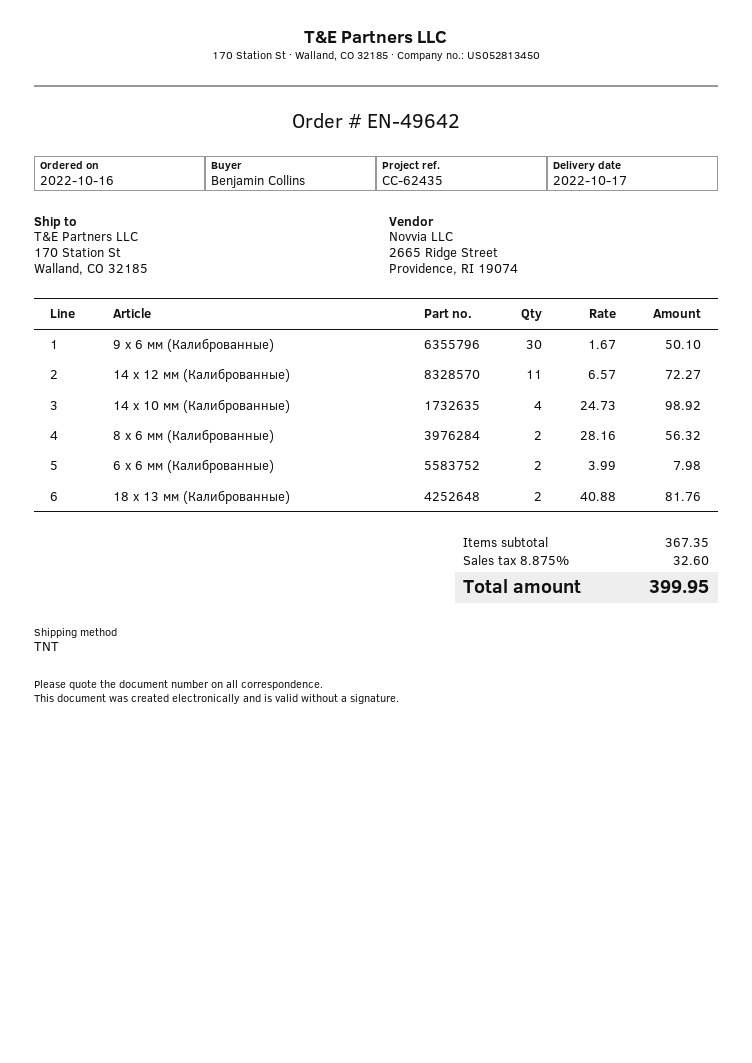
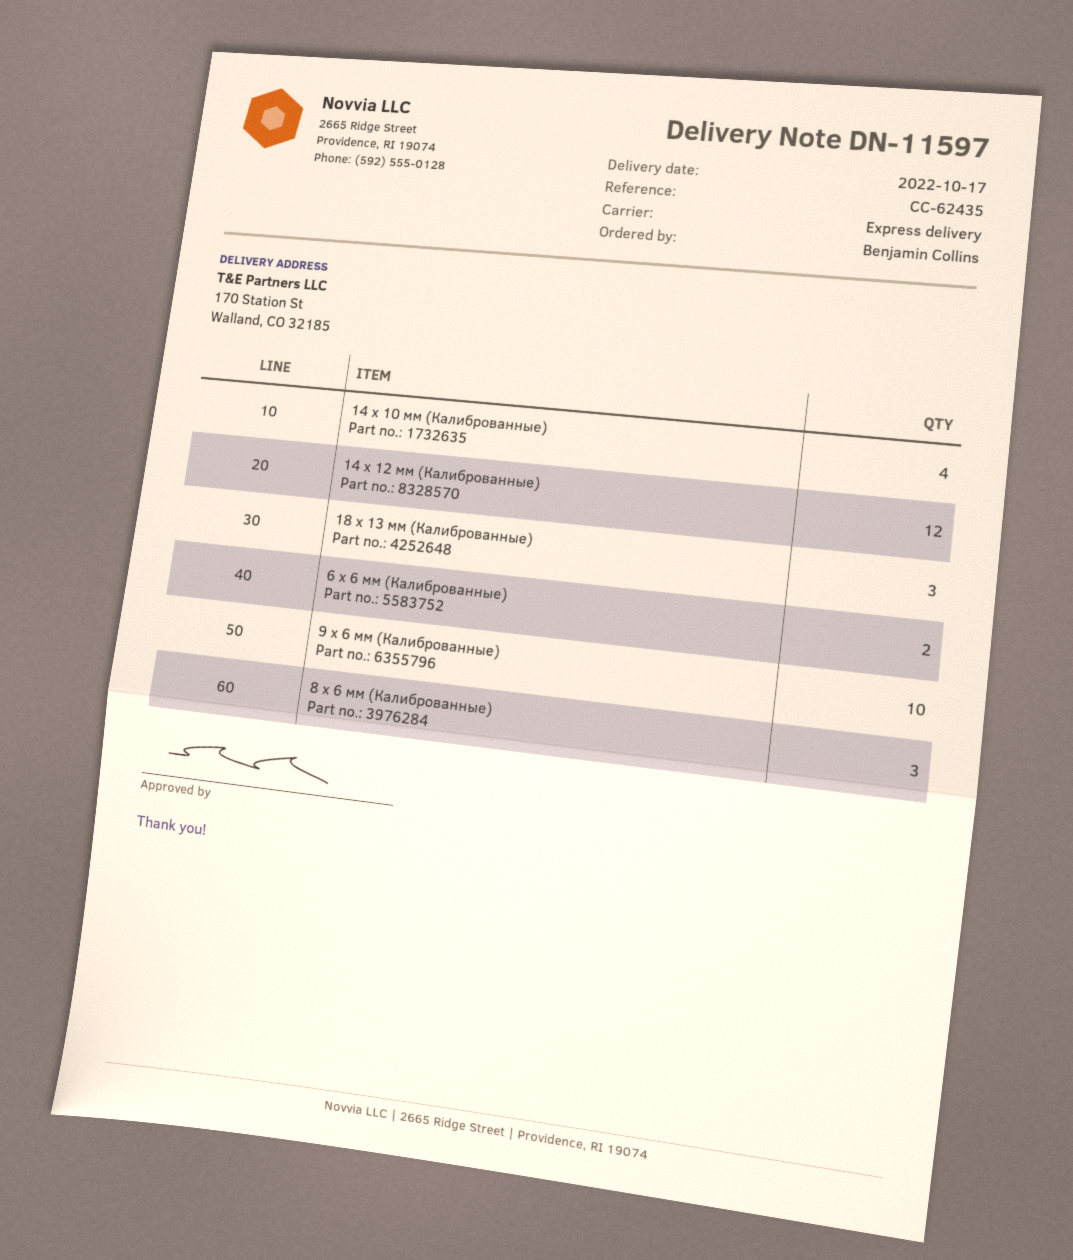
shipping method: TNT -> express
9 x 6 мм (Калиброванные): 30 -> 10
14 x 12 мм (Калиброванные): 11 -> 12
8 x 6 мм (Калиброванные): 2 -> 3
18 x 13 мм (Калиброванные): 2 -> 3

